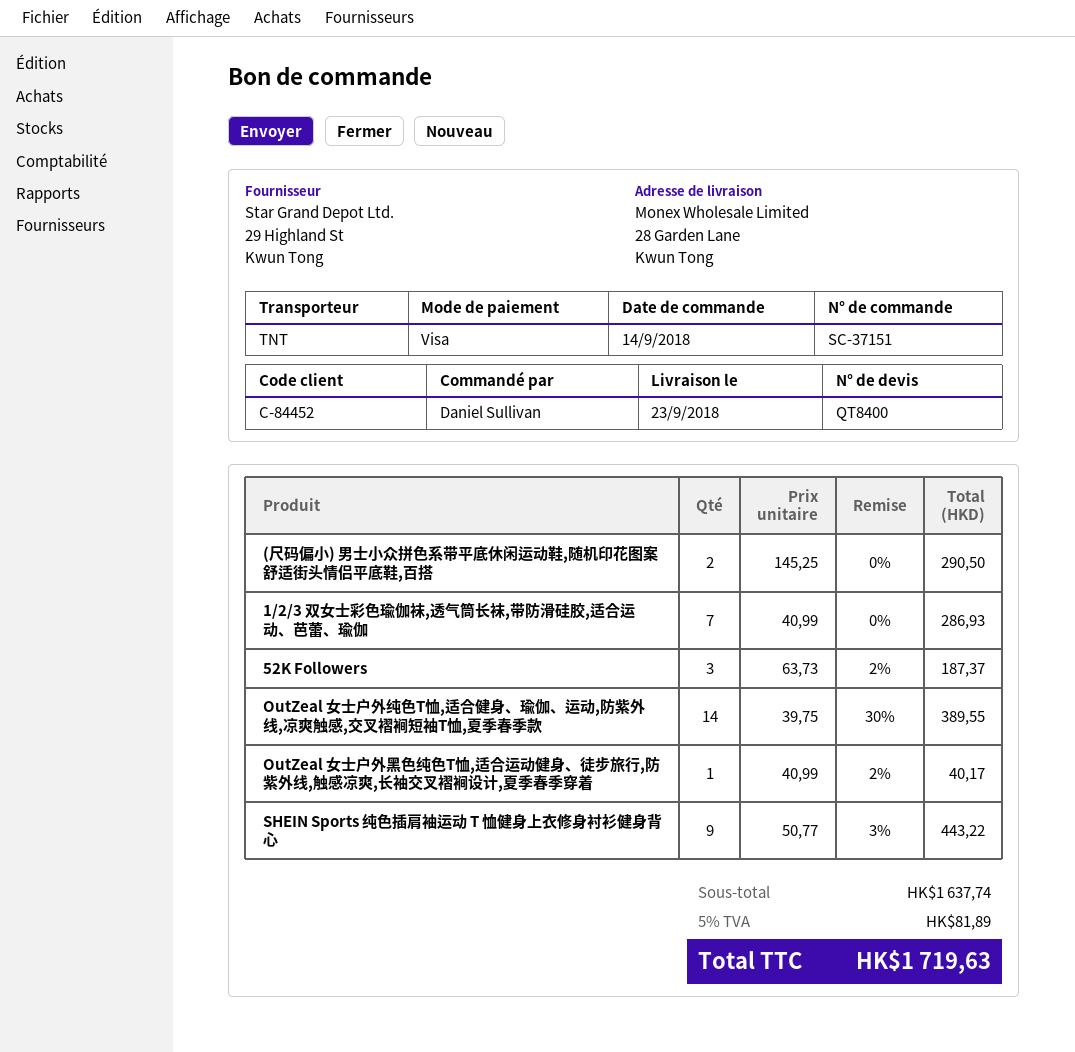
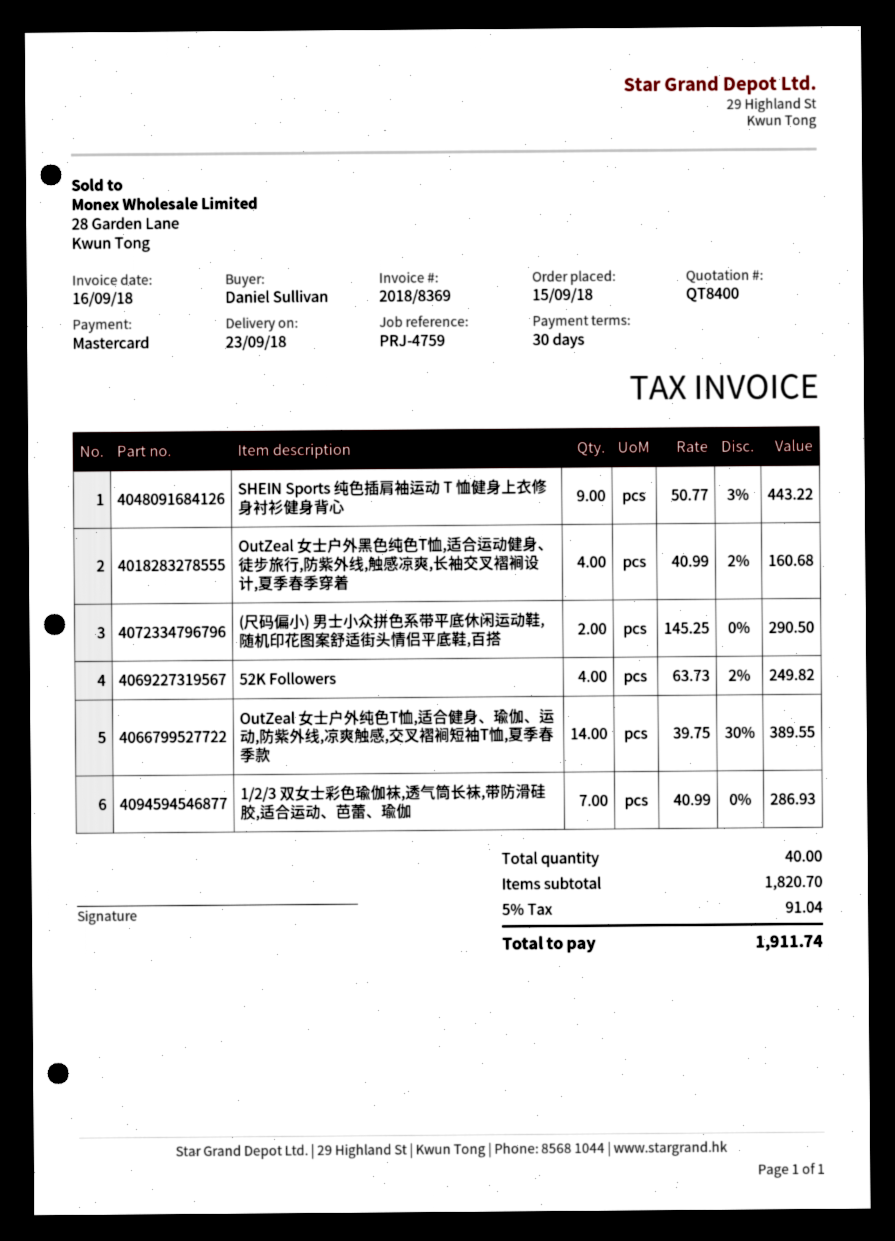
order date: 2018-09-14 -> 2018-09-15
payment method: Visa -> Mastercard
52K Followers: 3 x 63.73 - 2% = 187.37 -> 4 x 63.73 - 2% = 249.82
OutZeal 女士户外黑色纯色T恤,适合运动健身、徒步旅行,防紫外线,触感凉爽,长袖交叉褶裥设计,夏季春季穿着: 1 x 40.99 - 2% = 40.17 -> 4 x 40.99 - 2% = 160.68
subtotal: 1637.74 -> 1820.70
tax: 5% = 81.89 -> 5% = 91.04
total: 1719.63 -> 1911.74

